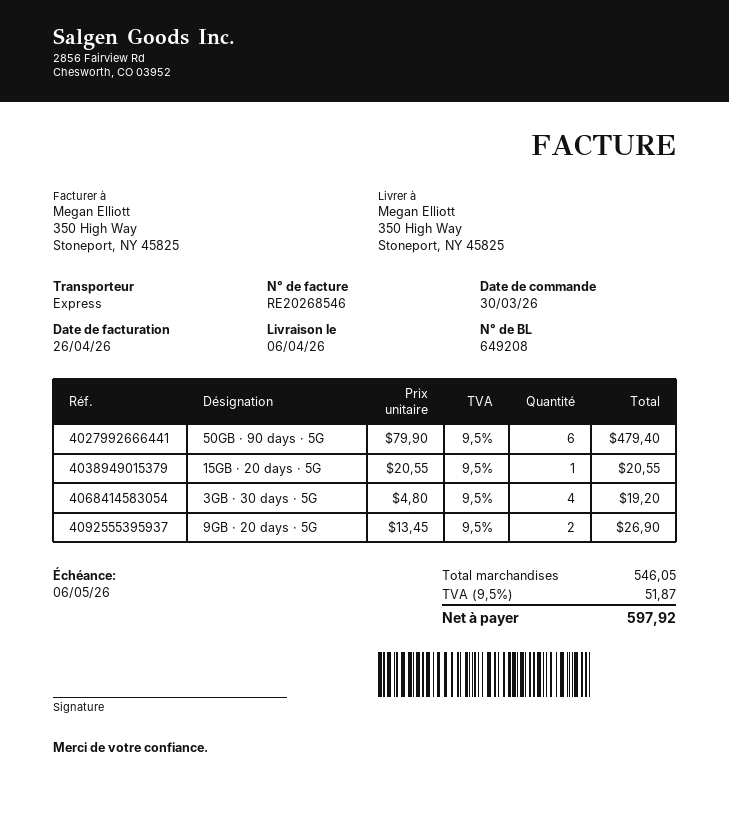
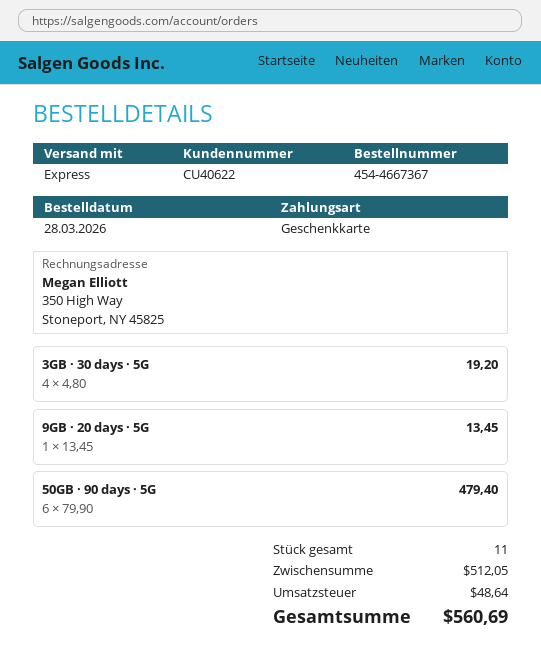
order date: 2026-03-30 -> 2026-03-28
15GB · 20 days · 5G: 1 x 20.55 = 20.55 -> none
9GB · 20 days · 5G: 2 x 13.45 = 26.90 -> 1 x 13.45 = 13.45
subtotal: 546.05 -> 512.05
tax: 51.87 -> 48.64
total: 597.92 -> 560.69

